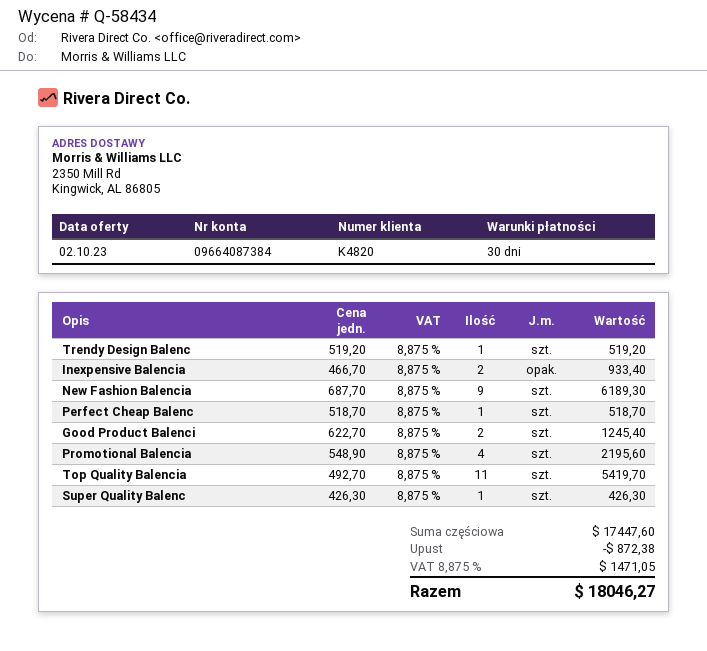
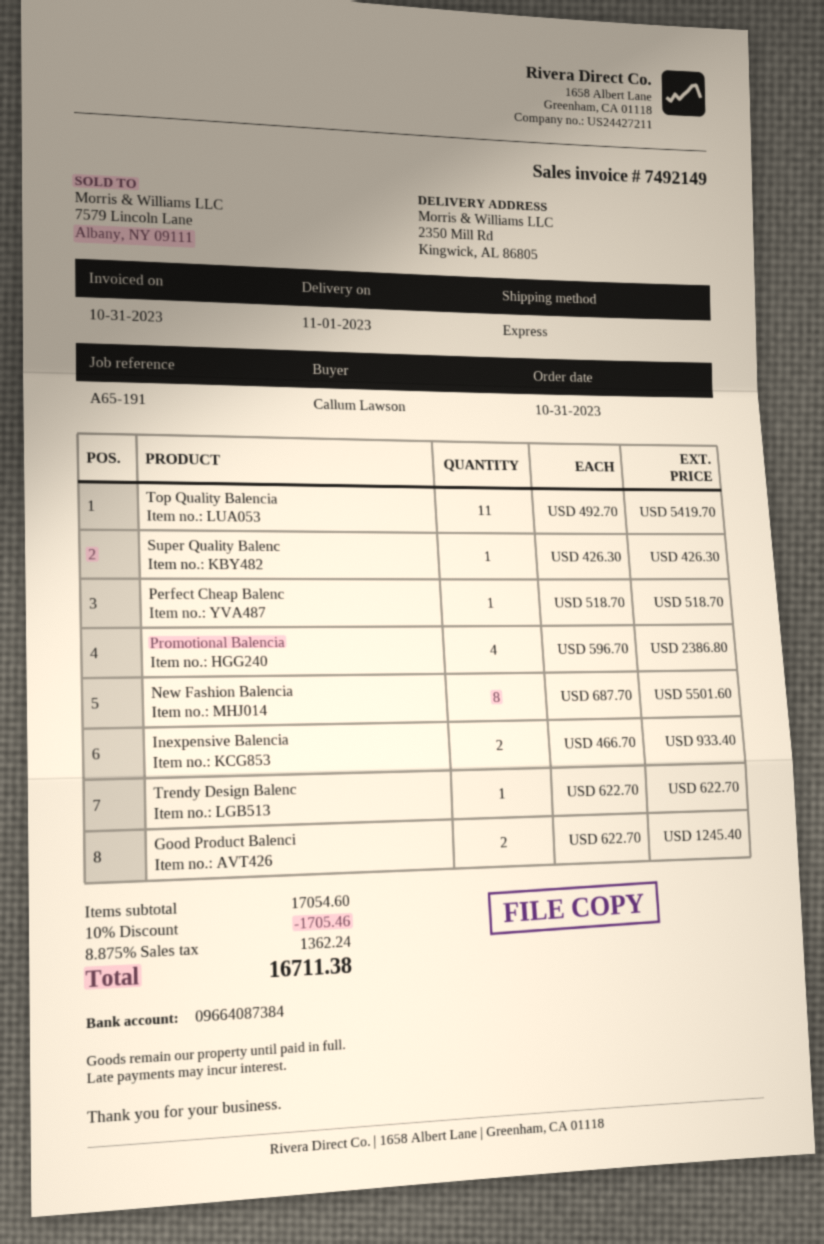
Trendy Design Balenc: 1 x 519.20 = 519.20 -> 1 x 622.70 = 622.70
New Fashion Balencia: 9 x 687.70 = 6189.30 -> 8 x 687.70 = 5501.60
Promotional Balencia: 4 x 548.90 = 2195.60 -> 4 x 596.70 = 2386.80
subtotal: 17447.60 -> 17054.60
discount: 872.38 -> 1705.46
tax: 8.875% = 1471.05 -> 8.875% = 1362.24
total: 18046.27 -> 16711.38

